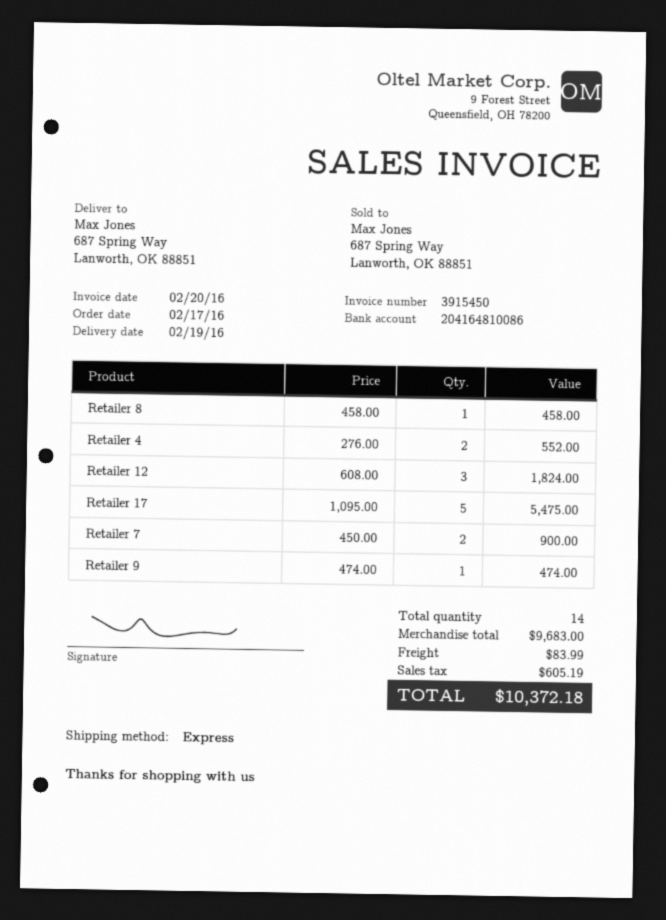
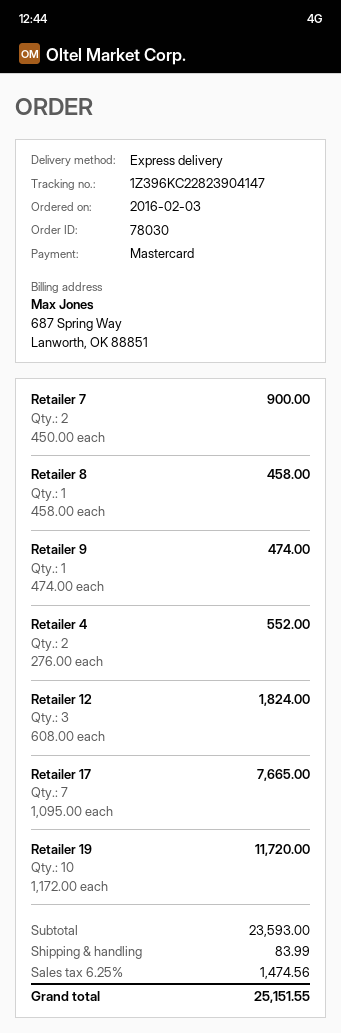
order date: 2016-02-17 -> 2016-02-03
Retailer 17: 5 x 1095.00 = 5475.00 -> 7 x 1095.00 = 7665.00
Retailer 19: none -> 10 x 1172.00 = 11720.00
subtotal: 9683.00 -> 23593.00
tax: 605.19 -> 1474.56
total: 10372.18 -> 25151.55

